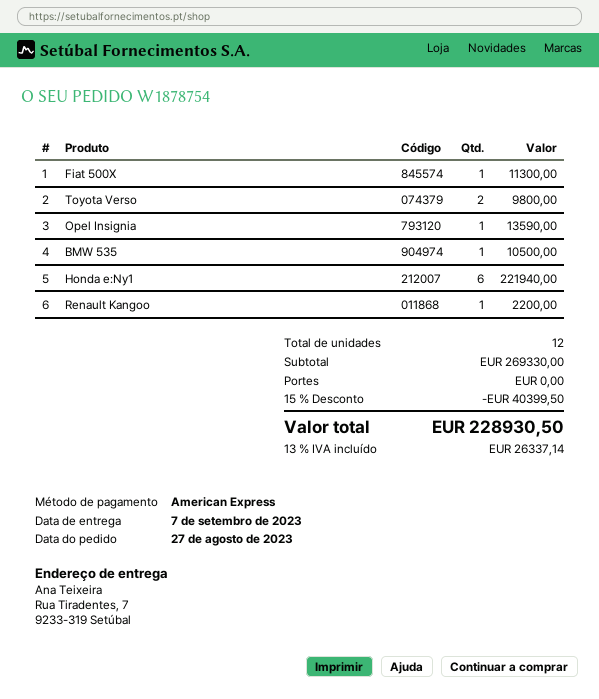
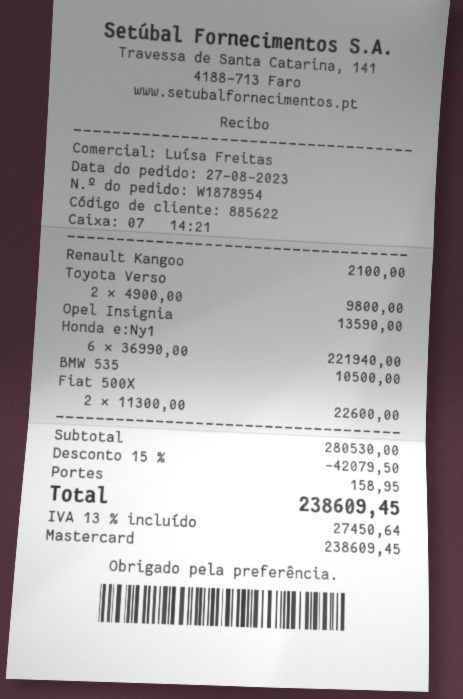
order number: W1878754 -> W1878954
payment method: American Express -> Mastercard
Fiat 500X: 1 for 11300.00 -> 2 for 22600.00
Renault Kangoo: 1 for 2200.00 -> 1 for 2100.00
subtotal: 269330.00 -> 280530.00
discount: 15% = 40399.50 -> 15% = 42079.50
shipping: 0.00 -> 158.95
tax: 13% = 26337.14 -> 13% = 27450.64
total: 228930.50 -> 238609.45

